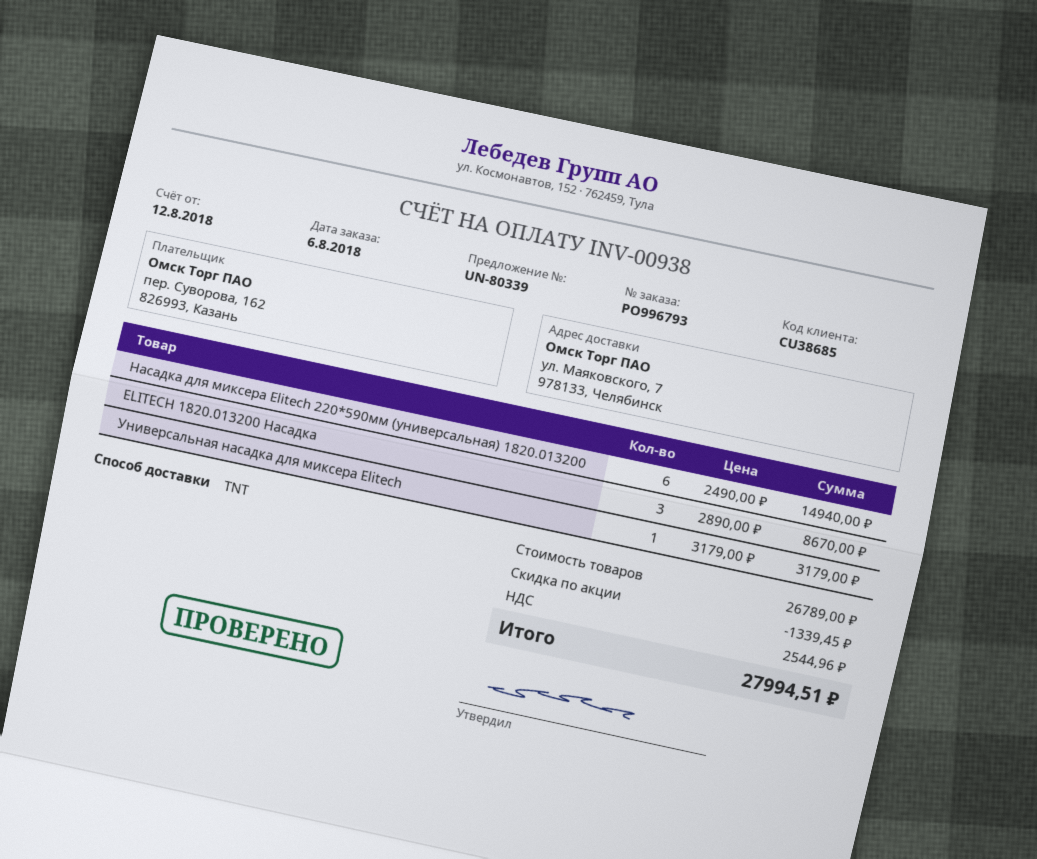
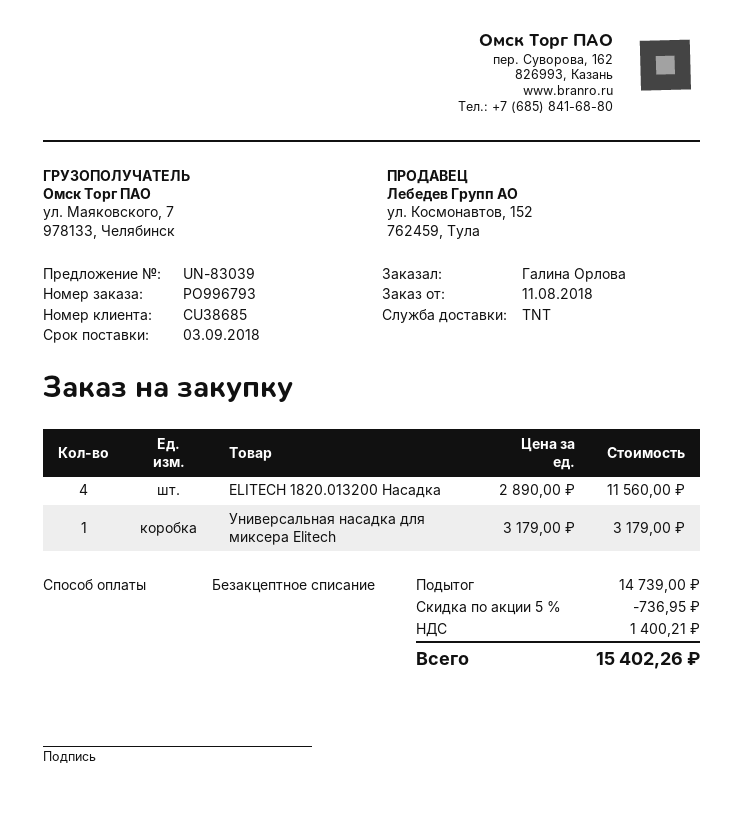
quote number: UN-80339 -> UN-83039
order date: 2018-08-06 -> 2018-08-11
Насадка для миксера Elitech 220*590мм (универсальная) 1820.013200: 6 x 2490.00 = 14940.00 -> none
ELITECH 1820.013200 Насадка: 3 x 2890.00 = 8670.00 -> 4 x 2890.00 = 11560.00
subtotal: 26789.00 -> 14739.00
discount: 1339.45 -> 736.95
tax: 2544.96 -> 1400.21
total: 27994.51 -> 15402.26

